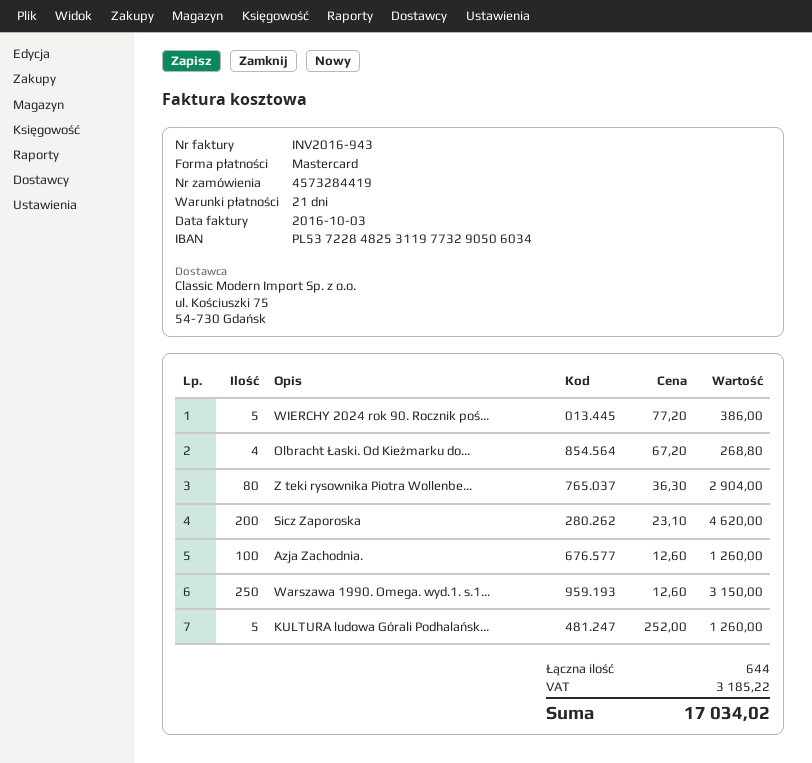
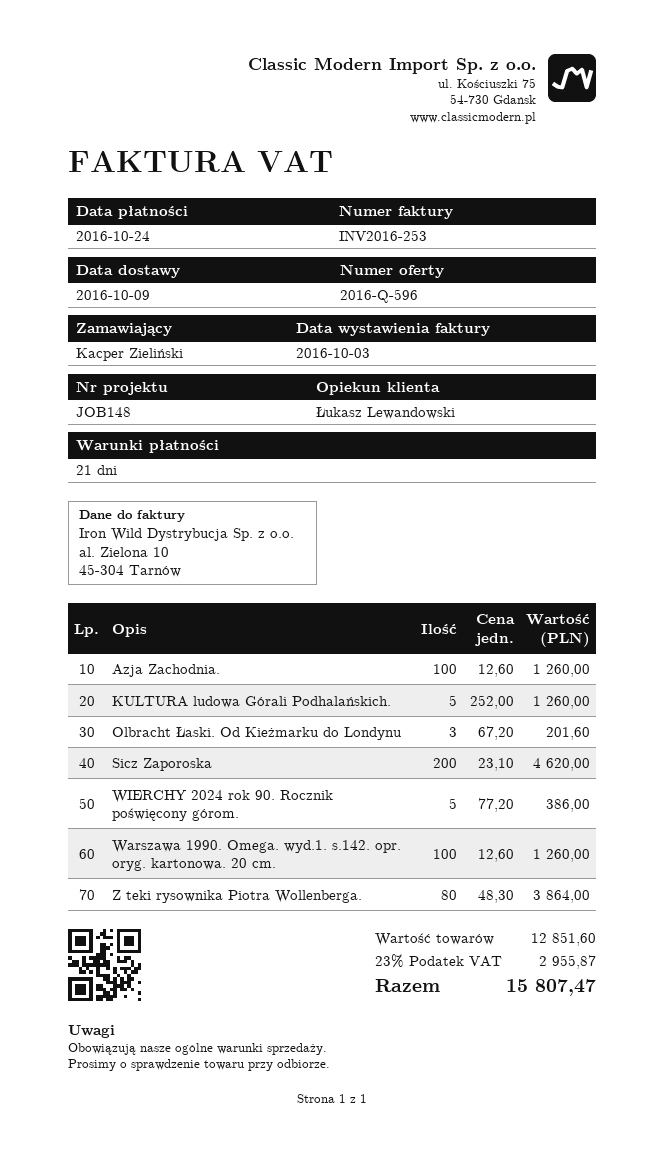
invoice number: INV2016-943 -> INV2016-253
Olbracht Łaski. Od Kieżmarku do...: 4 x 67.20 = 268.80 -> 3 x 67.20 = 201.60
Z teki rysownika Piotra Wollenbe...: 80 x 36.30 = 2904.00 -> 80 x 48.30 = 3864.00
Warszawa 1990. Omega. wyd.1. s.1...: 250 x 12.60 = 3150.00 -> 100 x 12.60 = 1260.00
tax: 3185.22 -> 2955.87
total: 17034.02 -> 15807.47

